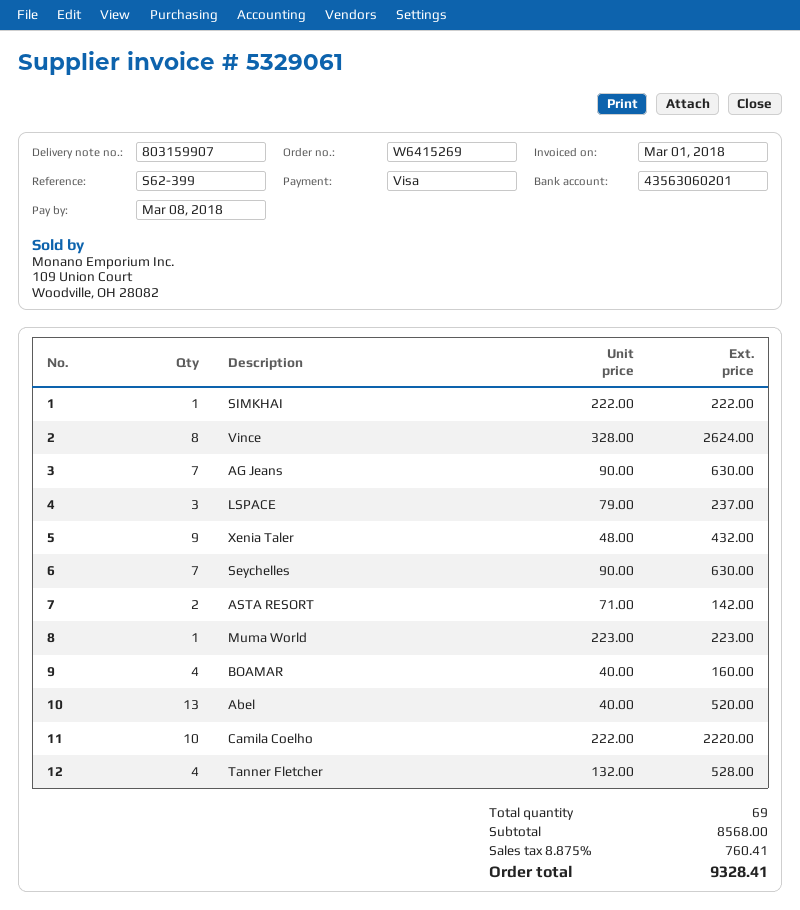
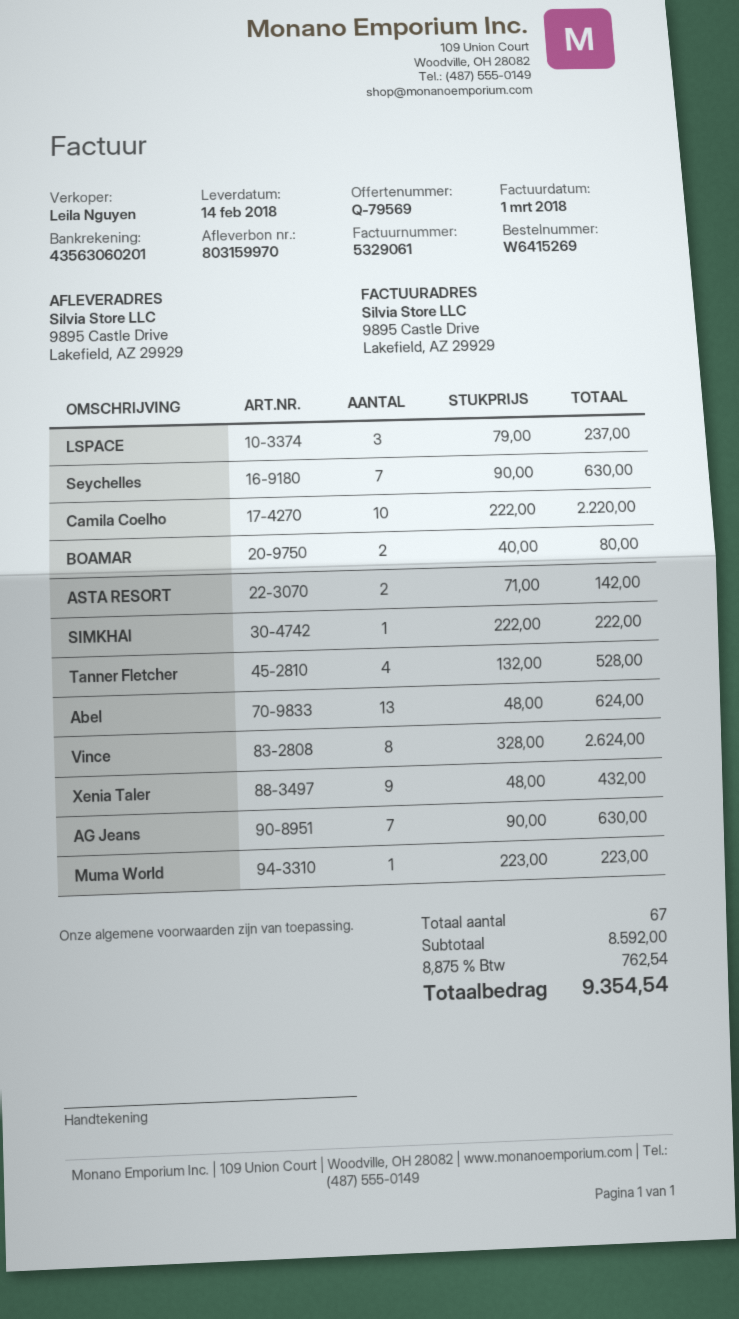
delivery note number: 803159907 -> 803159970
BOAMAR: 4 x 40.00 = 160.00 -> 2 x 40.00 = 80.00
Abel: 13 x 40.00 = 520.00 -> 13 x 48.00 = 624.00
total quantity: 69 -> 67
subtotal: 8568.00 -> 8592.00
tax: 8.875% = 760.41 -> 8.875% = 762.54
total: 9328.41 -> 9354.54

